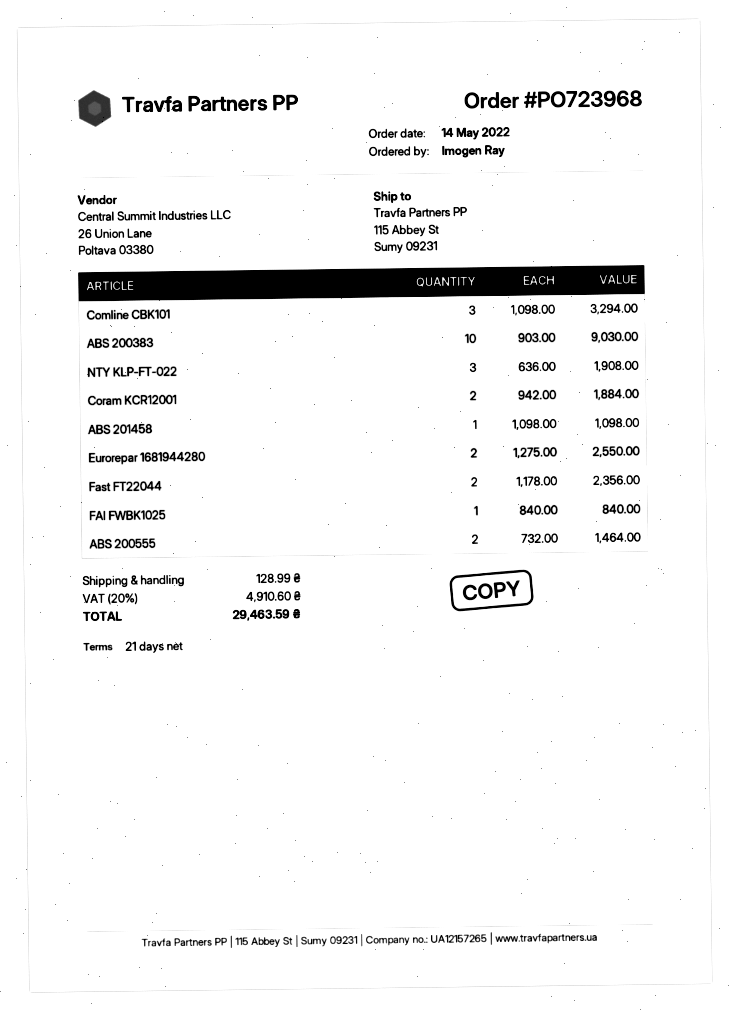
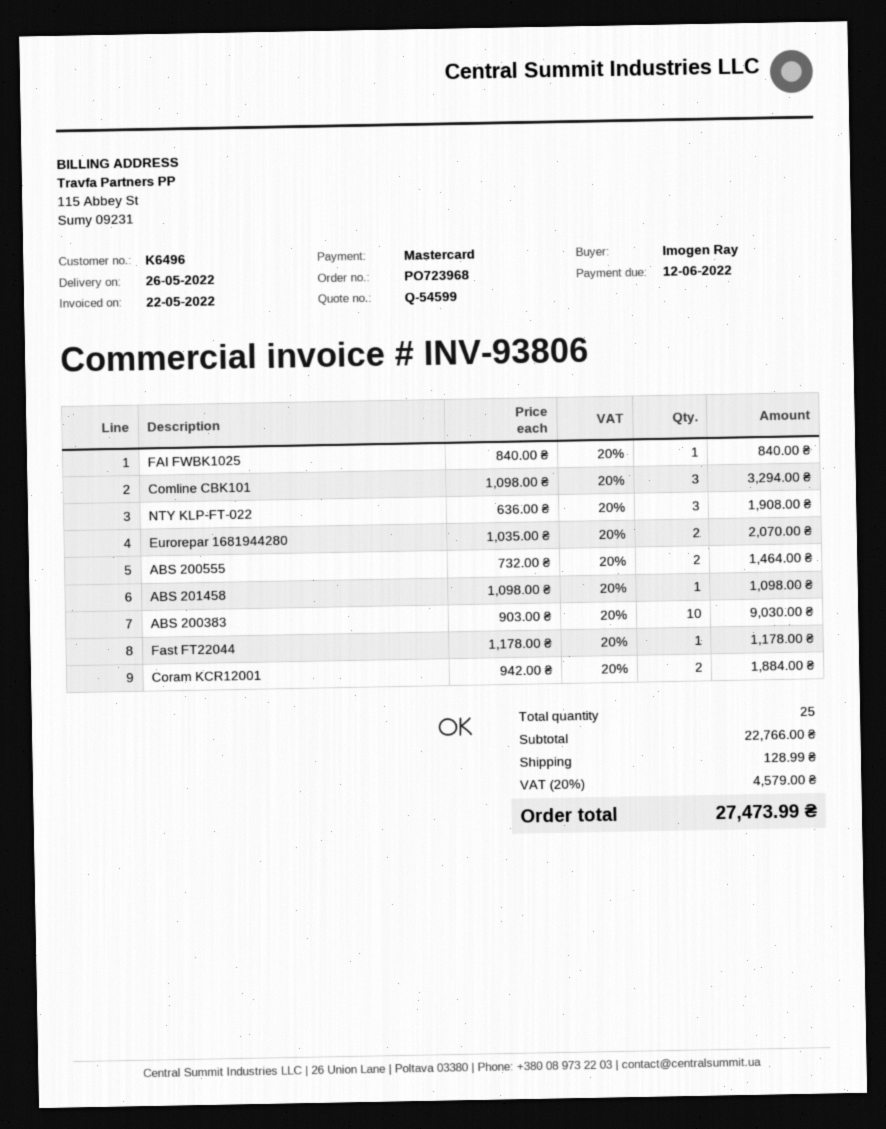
Eurorepar 1681944280: 2 x 1275.00 = 2550.00 -> 2 x 1035.00 = 2070.00
Fast FT22044: 2 x 1178.00 = 2356.00 -> 1 x 1178.00 = 1178.00
tax: 20% = 4910.60 -> 20% = 4579.00
total: 29463.59 -> 27473.99

